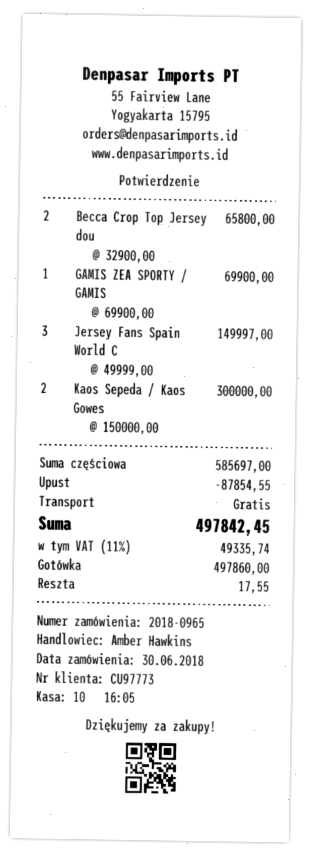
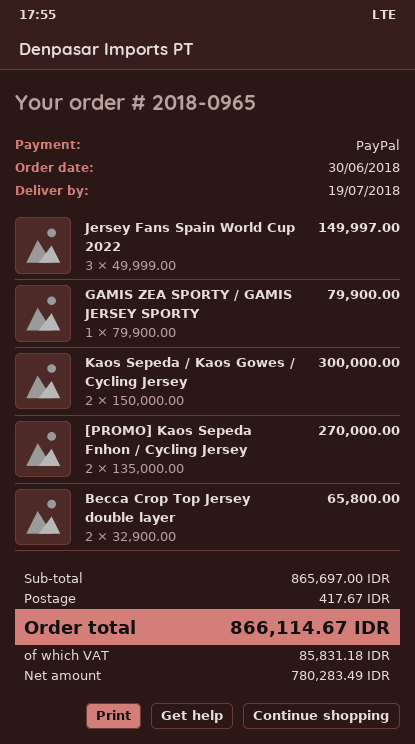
payment method: cash -> PayPal
GAMIS ZEA SPORTY / GAMIS: 1 x 69900.00 = 69900.00 -> 1 x 79900.00 = 79900.00
[PROMO] Kaos Sepeda Fnhon / Cycling Jersey: none -> 2 x 135000.00 = 270000.00
subtotal: 585697.00 -> 865697.00
discount: 87854.55 -> none
shipping: 0.00 -> 417.67
tax: 49335.74 -> 85831.18
total: 497842.45 -> 866114.67

